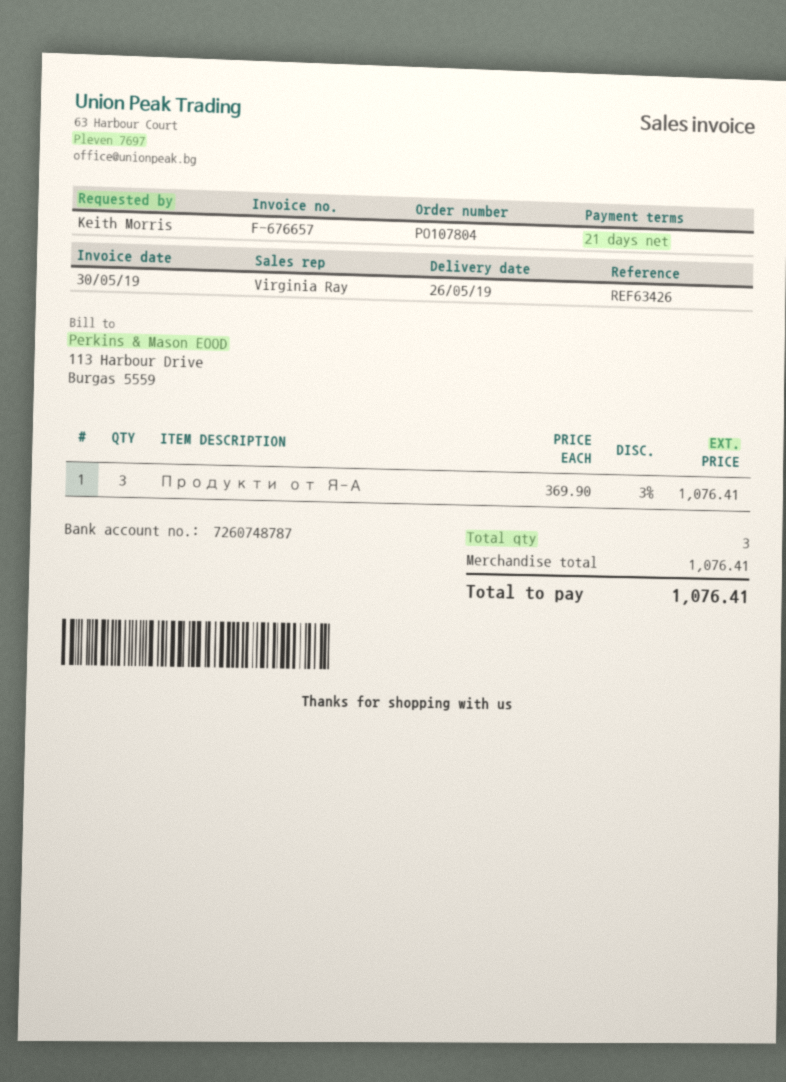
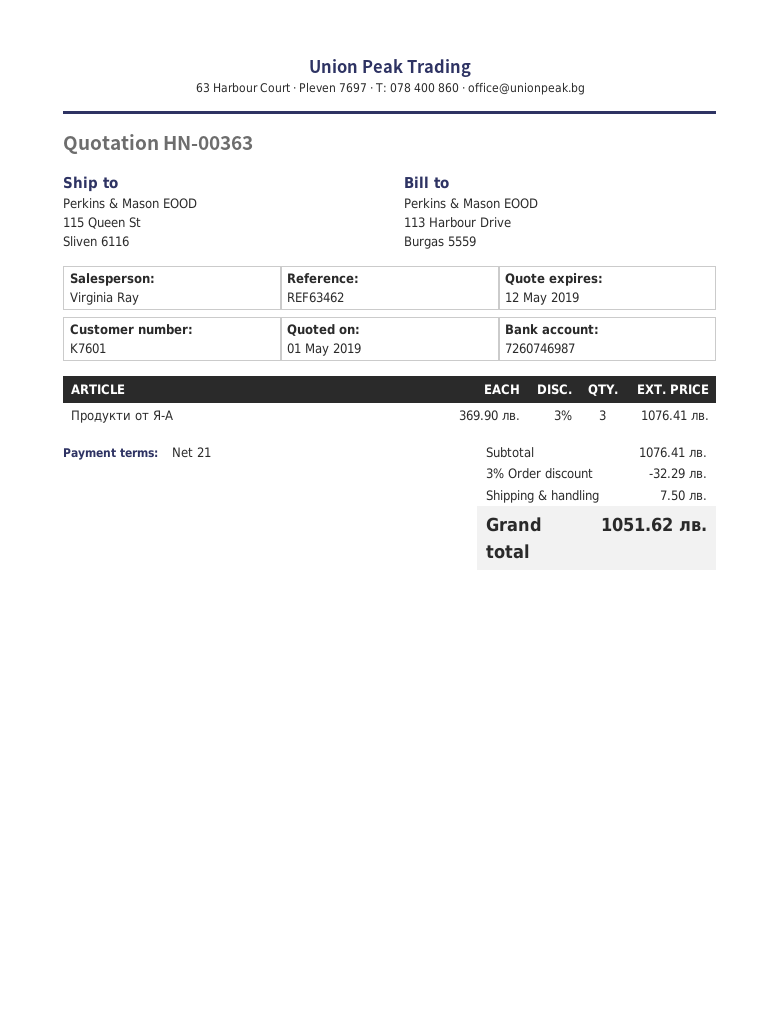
reference: REF63426 -> REF63462
bank account: 7260748787 -> 7260746987
discount: none -> 3% = 32.29
shipping: none -> 7.50
total: 1076.41 -> 1051.62

